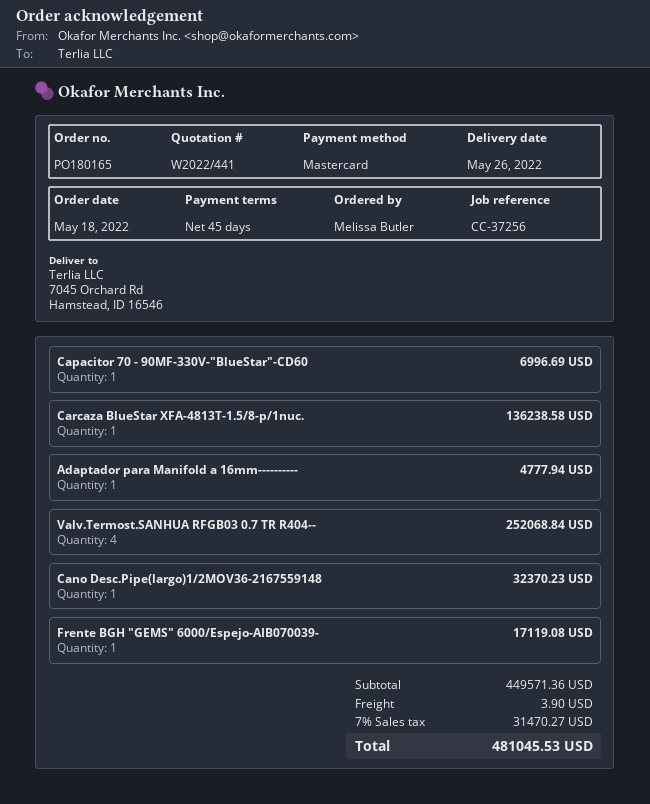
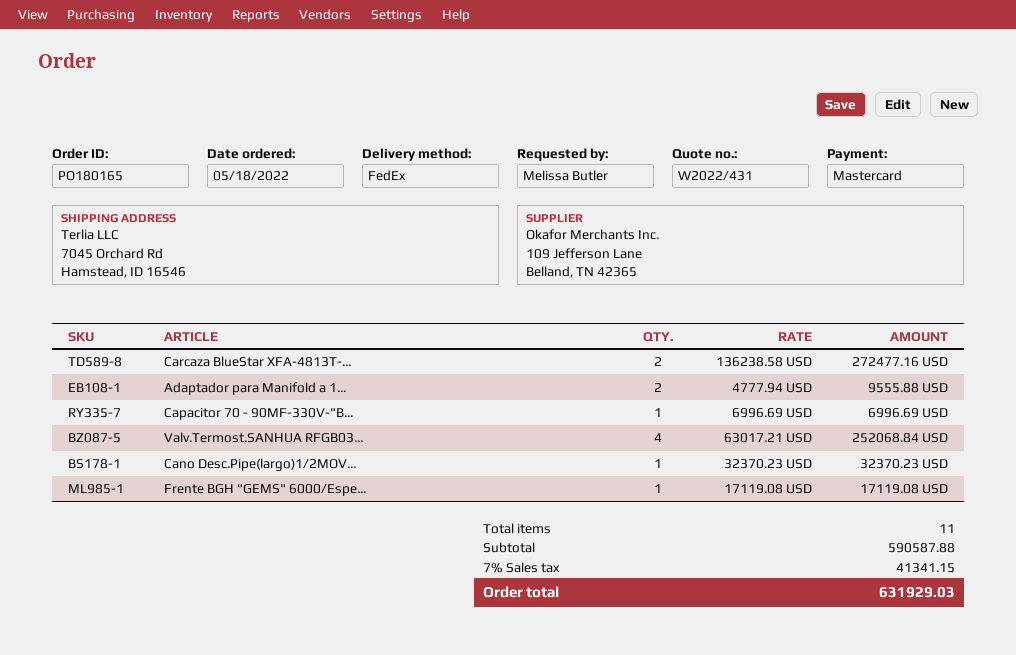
quote number: W2022/441 -> W2022/431
Carcaza BlueStar XFA-4813T-1.5/8-p/1nuc.: 1 for 136238.58 -> 2 for 272477.16
Adaptador para Manifold a 16mm----------: 1 for 4777.94 -> 2 for 9555.88
subtotal: 449571.36 -> 590587.88
shipping: 3.90 -> none
tax: 7% = 31470.27 -> 7% = 41341.15
total: 481045.53 -> 631929.03

